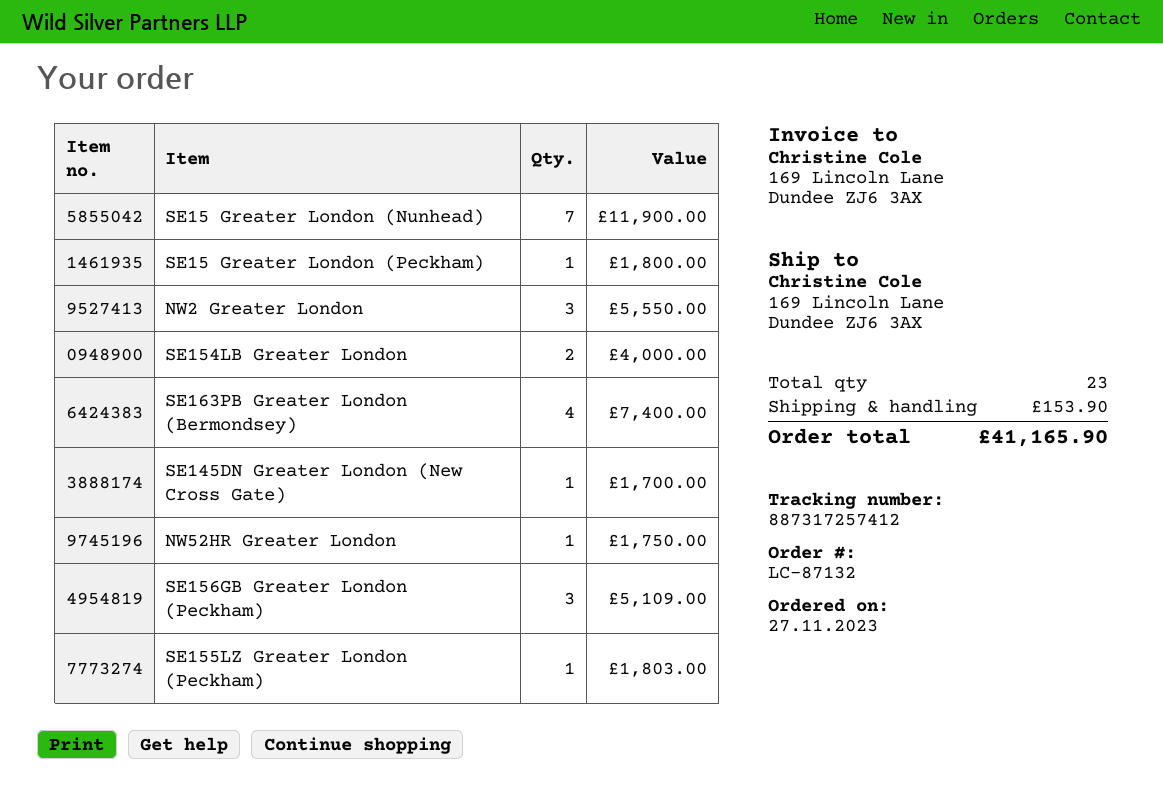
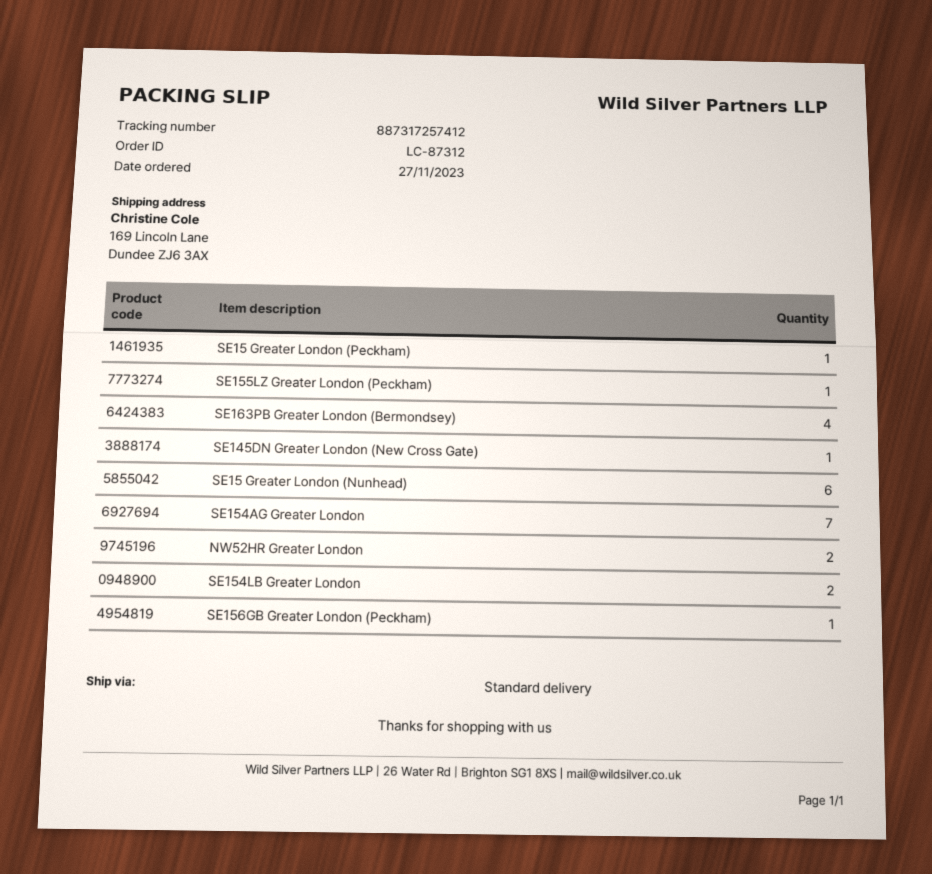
order number: LC-87132 -> LC-87312
SE15 Greater London (Nunhead): 7 -> 6
NW2 Greater London: 3 -> none
NW52HR Greater London: 1 -> 2
SE156GB Greater London (Peckham): 3 -> 1
SE154AG Greater London: none -> 7

